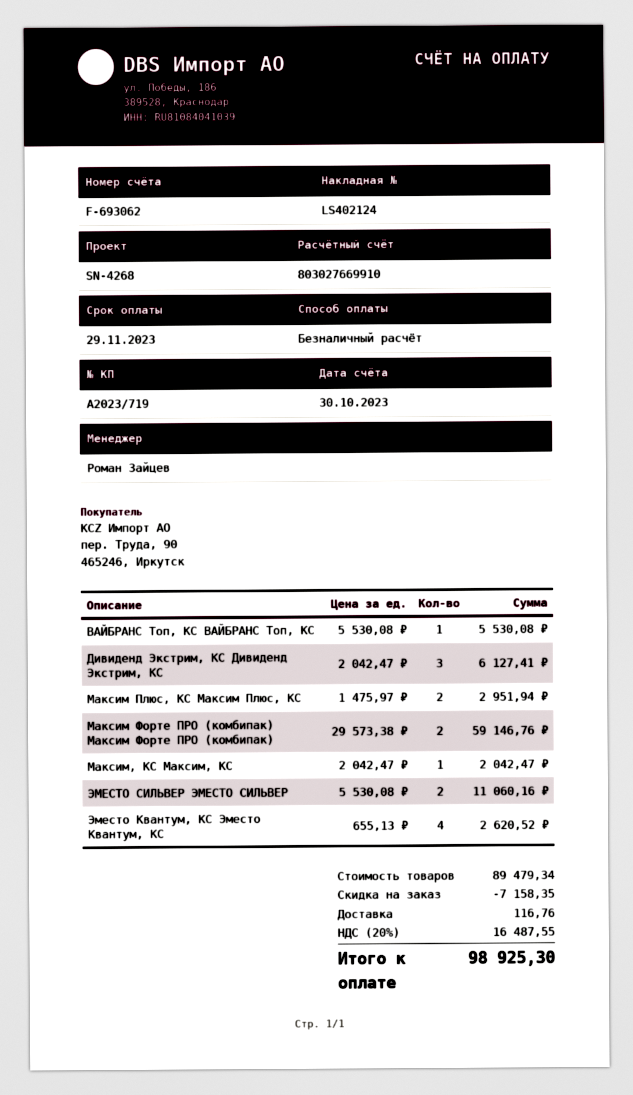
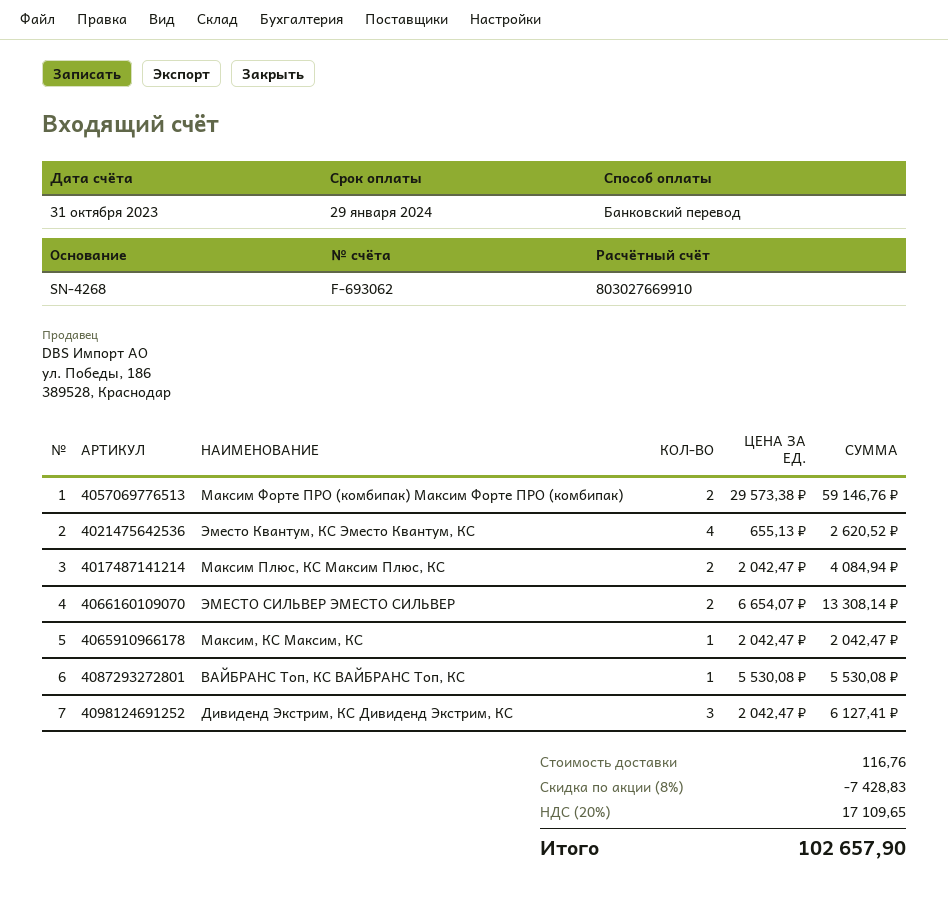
invoice date: 2023-10-30 -> 2023-10-31
due date: 2023-11-29 -> 2024-01-29
Максим Плюс, КС Максим Плюс, КС: 2 x 1475.97 = 2951.94 -> 2 x 2042.47 = 4084.94
ЭМЕСТО СИЛЬВЕР ЭМЕСТО СИЛЬВЕР: 2 x 5530.08 = 11060.16 -> 2 x 6654.07 = 13308.14
discount: 7158.35 -> 7428.83
tax: 20% = 16487.55 -> 20% = 17109.65
total: 98925.30 -> 102657.90

